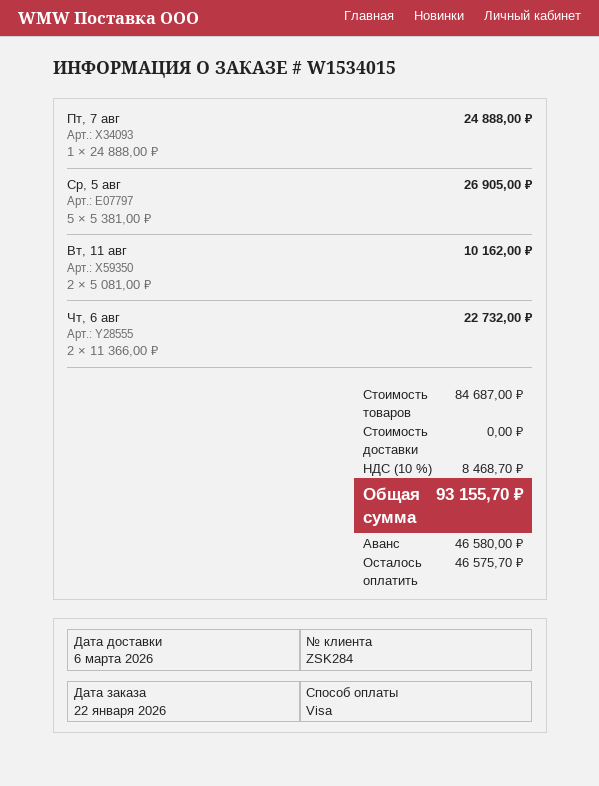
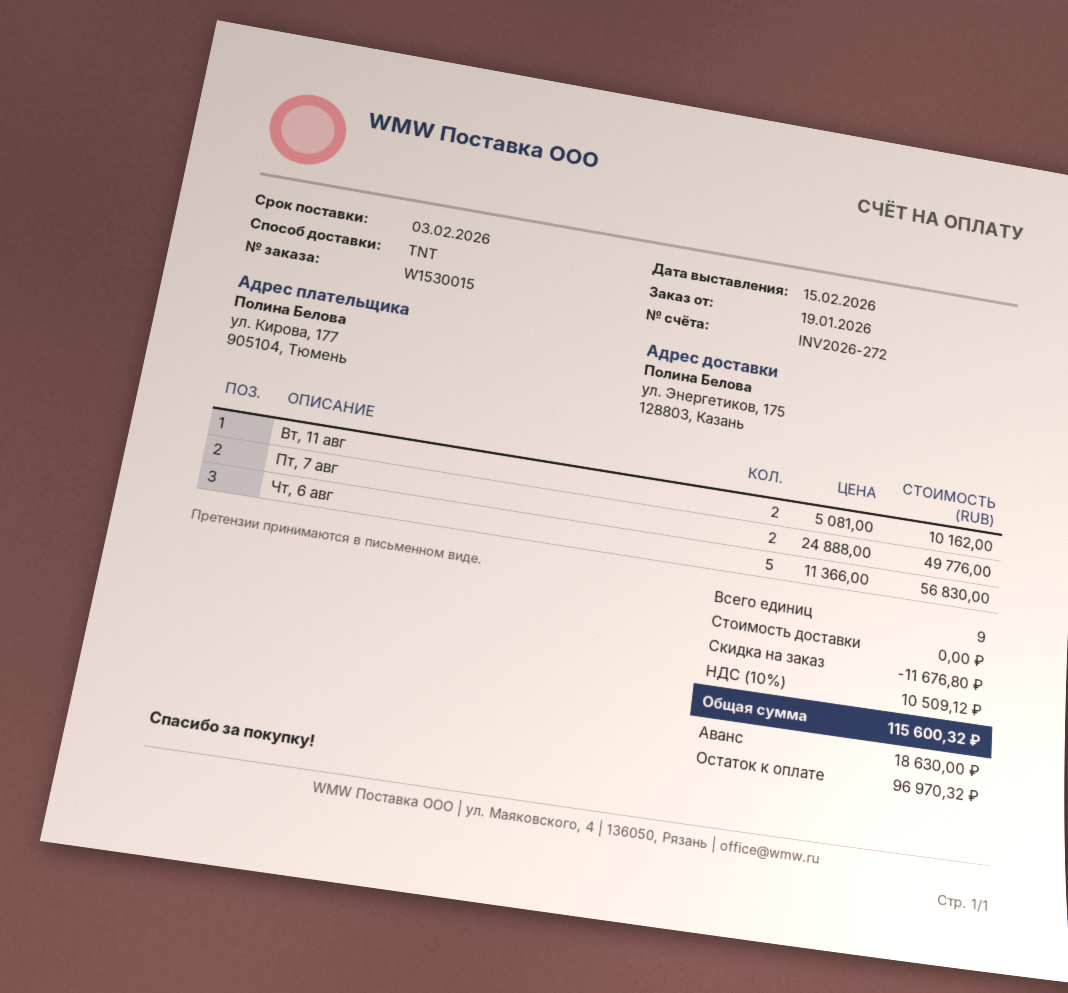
order number: W1534015 -> W1530015
order date: 2026-01-22 -> 2026-01-19
delivery date: 2026-03-06 -> 2026-02-03
Пт, 7 авг: 1 x 24888.00 = 24888.00 -> 2 x 24888.00 = 49776.00
Ср, 5 авг: 5 x 5381.00 = 26905.00 -> none
Чт, 6 авг: 2 x 11366.00 = 22732.00 -> 5 x 11366.00 = 56830.00
discount: none -> 11676.80
tax: 10% = 8468.70 -> 10% = 10509.12
total: 93155.70 -> 115600.32
deposit: 46580.00 -> 18630.00
balance: 46575.70 -> 96970.32

